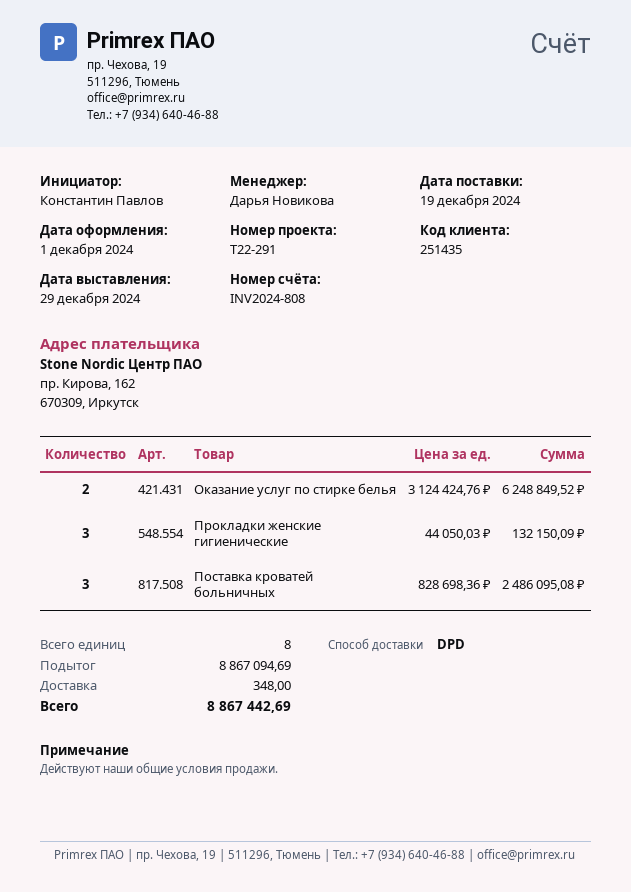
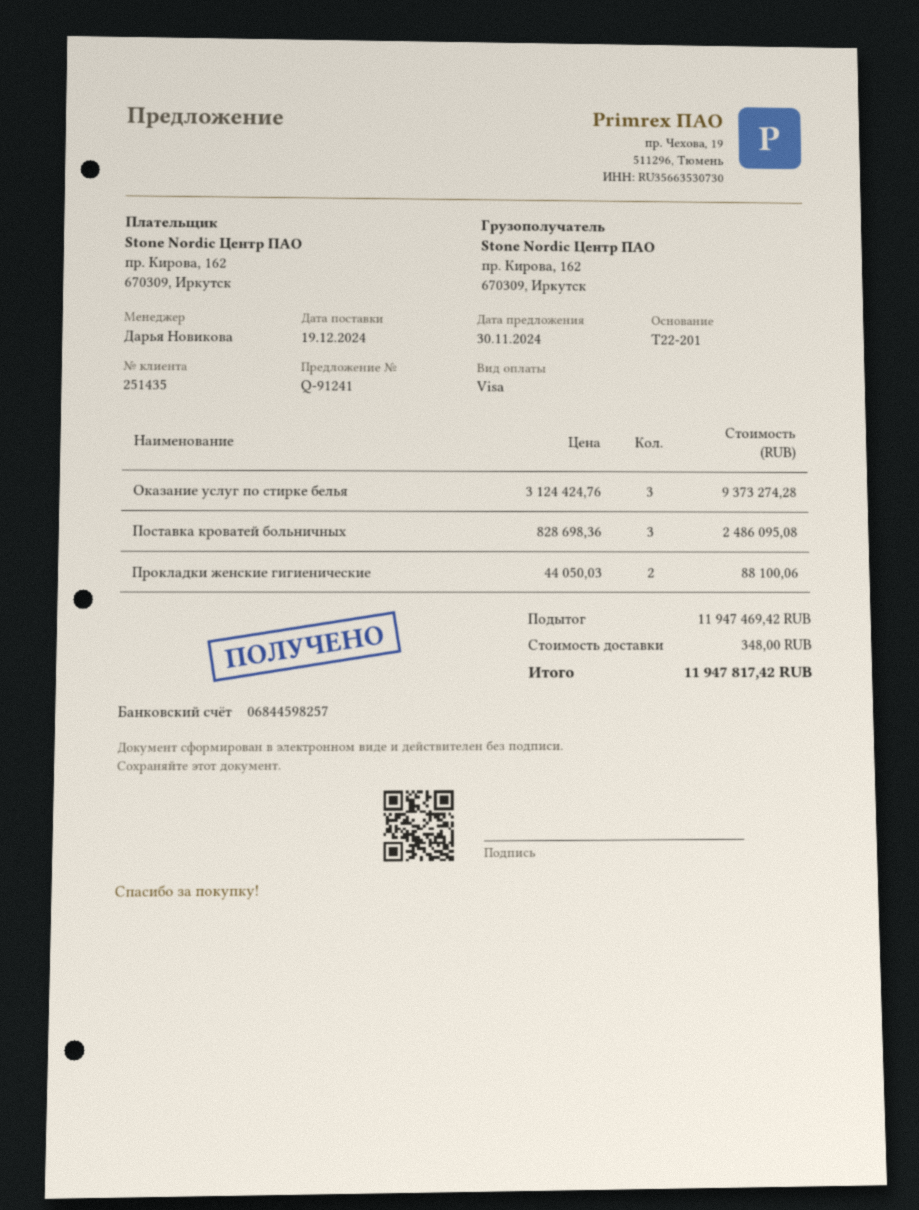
reference: T22-291 -> T22-201
Оказание услуг по стирке белья: 2 x 3124424.76 = 6248849.52 -> 3 x 3124424.76 = 9373274.28
Прокладки женские гигиенические: 3 x 44050.03 = 132150.09 -> 2 x 44050.03 = 88100.06
subtotal: 8867094.69 -> 11947469.42
total: 8867442.69 -> 11947817.42

